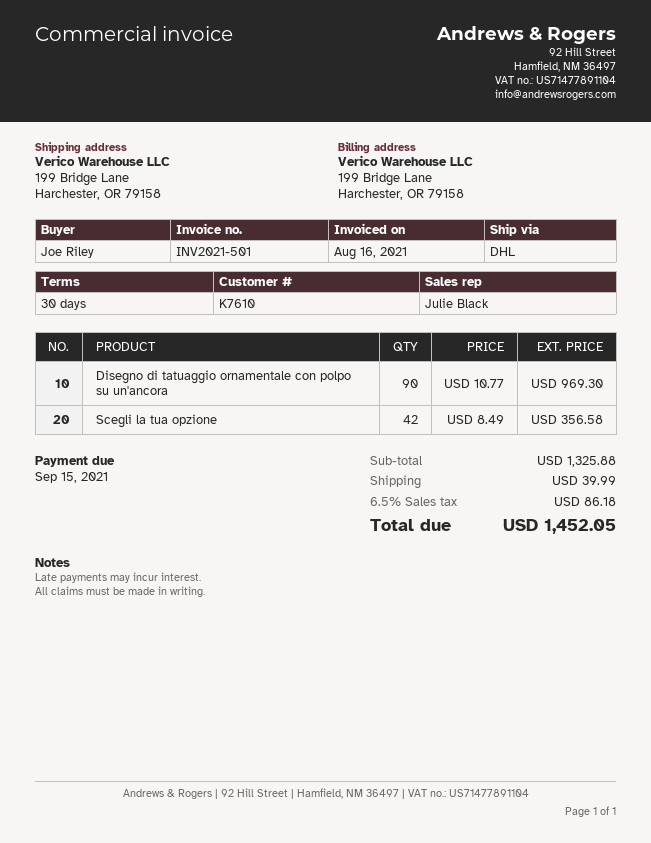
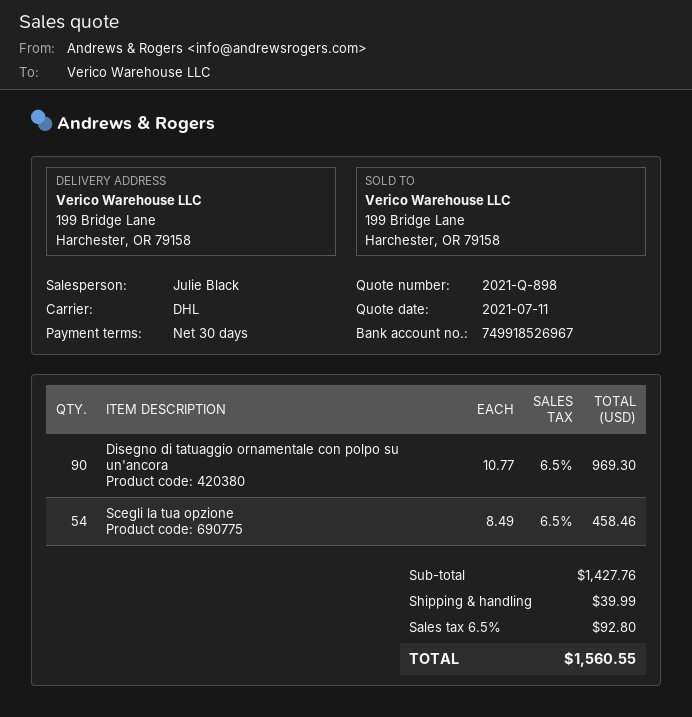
Scegli la tua opzione: 42 x 8.49 = 356.58 -> 54 x 8.49 = 458.46
subtotal: 1325.88 -> 1427.76
tax: 6.5% = 86.18 -> 6.5% = 92.80
total: 1452.05 -> 1560.55

